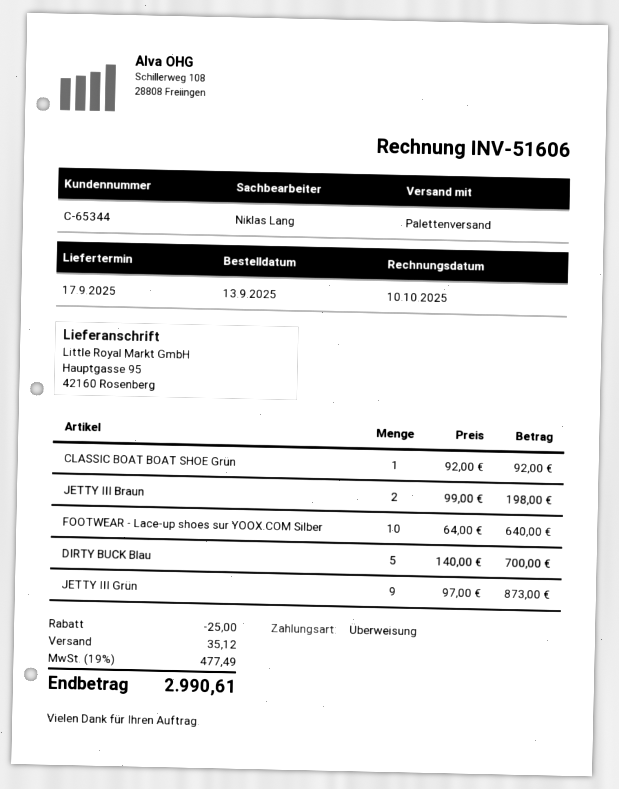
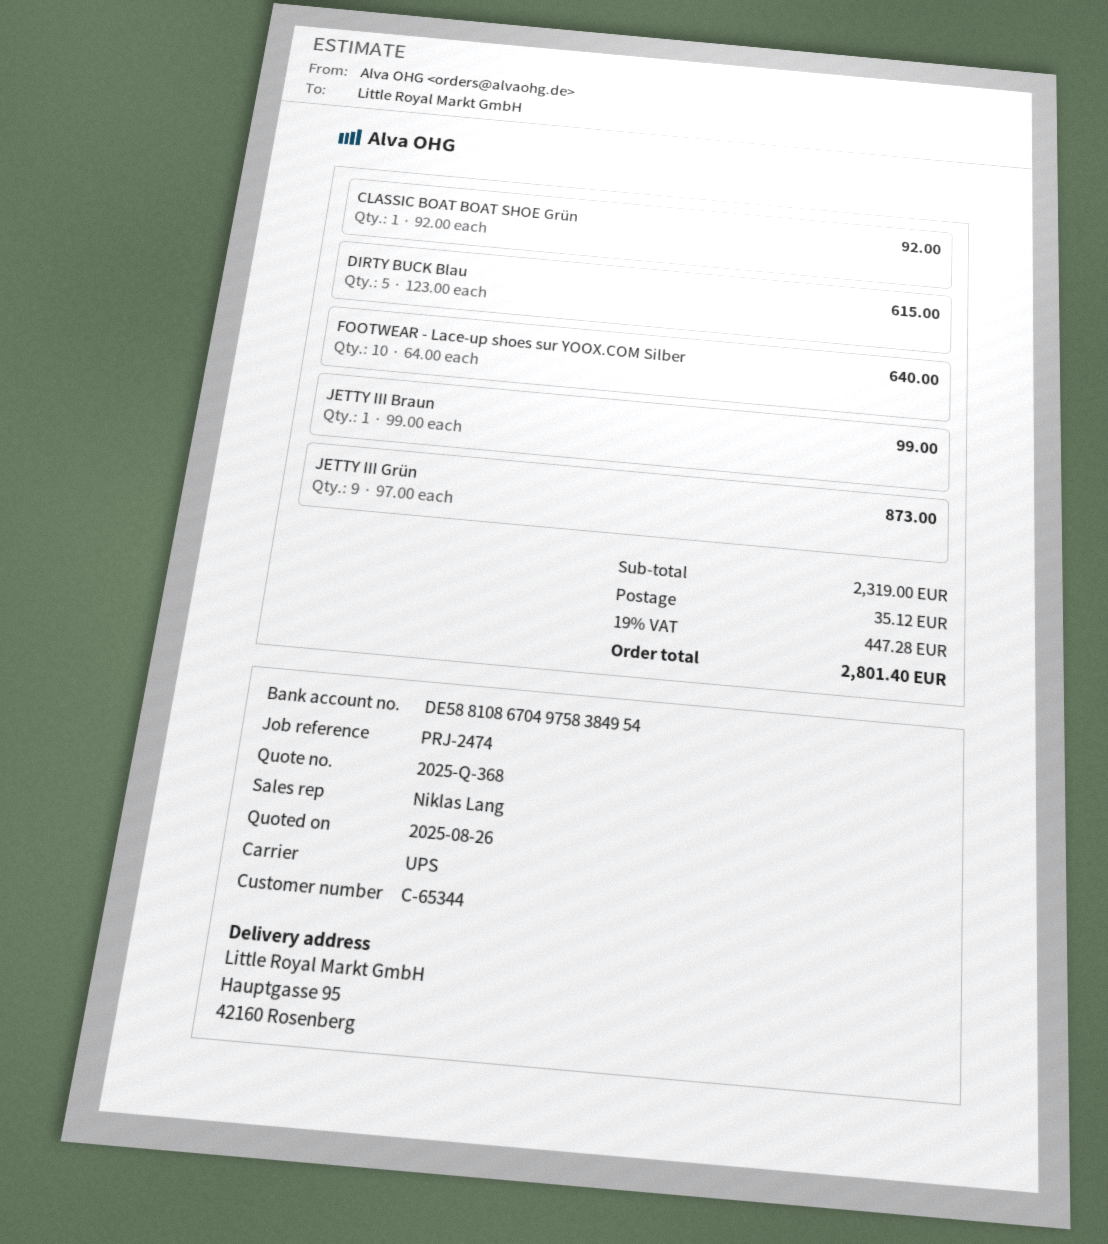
shipping method: pallet freight -> UPS
JETTY III Braun: 2 x 99.00 = 198.00 -> 1 x 99.00 = 99.00
DIRTY BUCK Blau: 5 x 140.00 = 700.00 -> 5 x 123.00 = 615.00
discount: 25.00 -> none
tax: 19% = 477.49 -> 19% = 447.28
total: 2990.61 -> 2801.40

